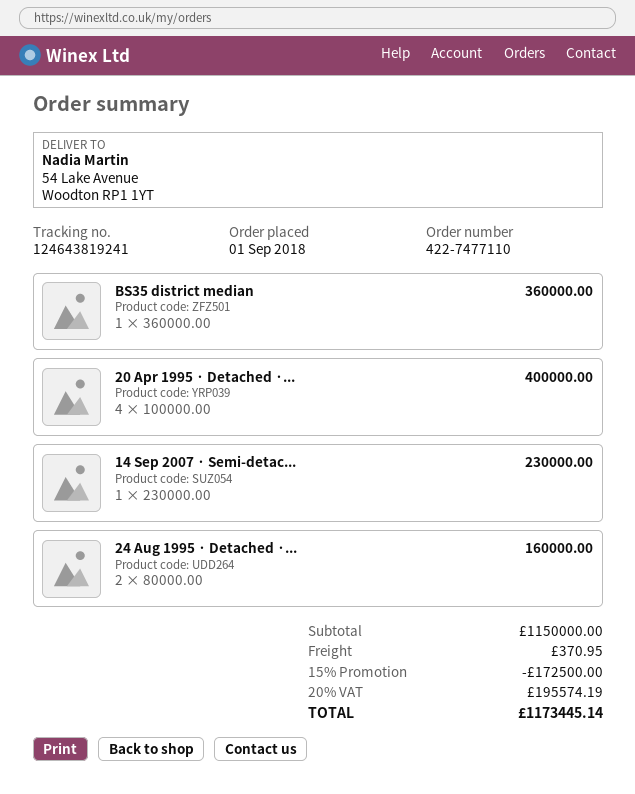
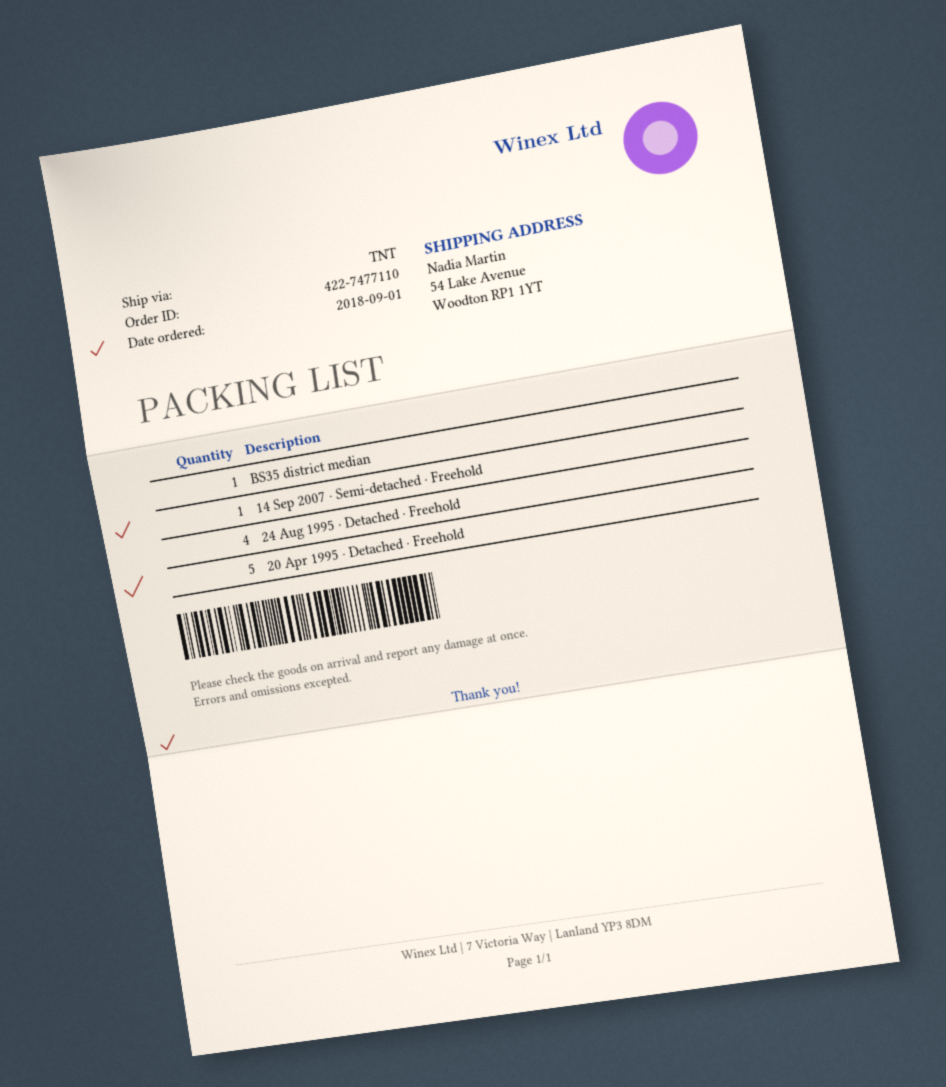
20 Apr 1995 · Detached ·...: 4 -> 5
24 Aug 1995 · Detached ·...: 2 -> 4

